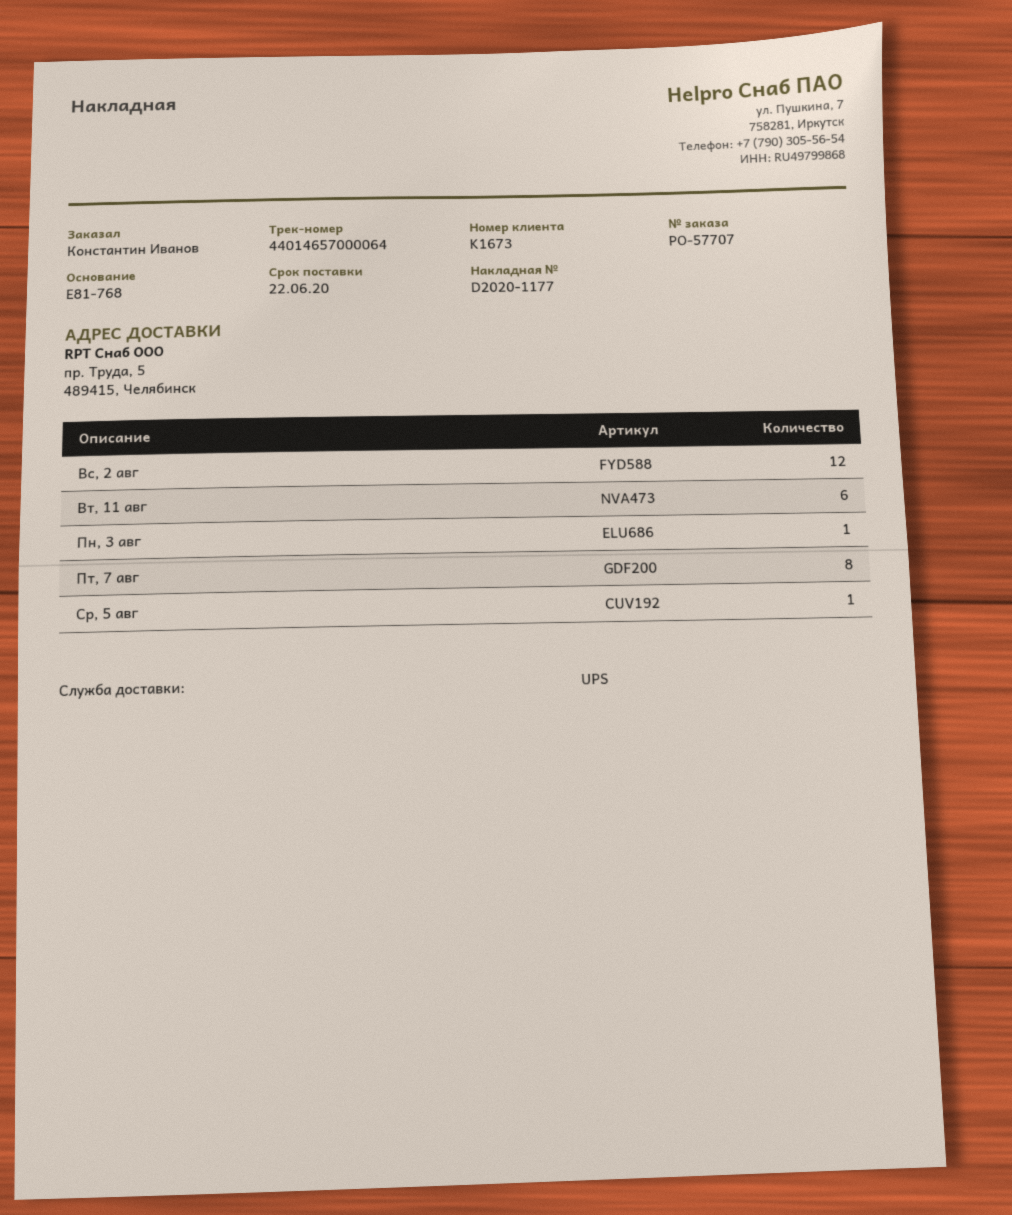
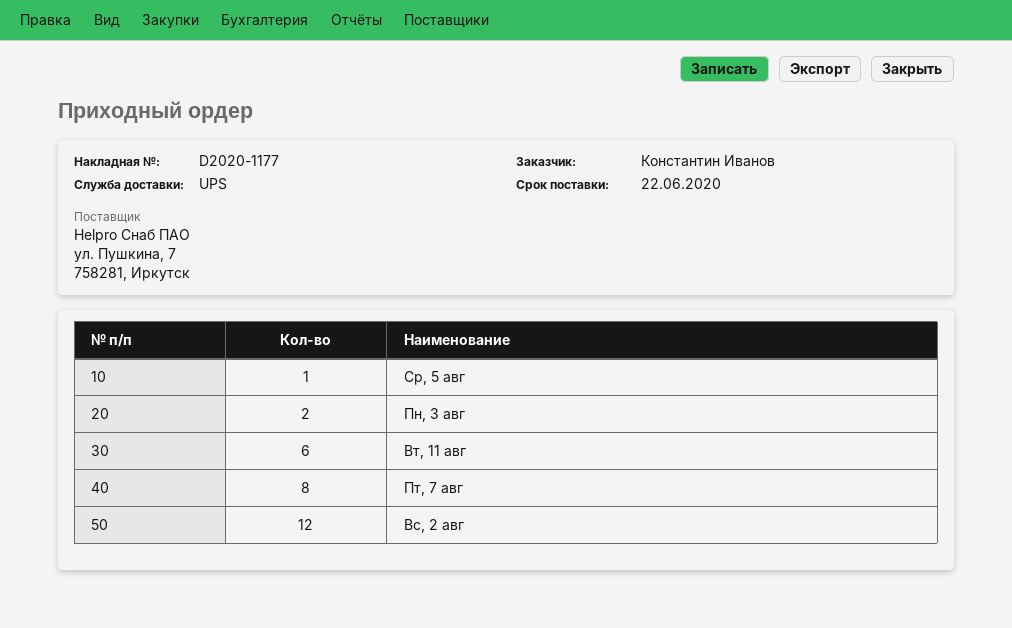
Пн, 3 авг: 1 -> 2

